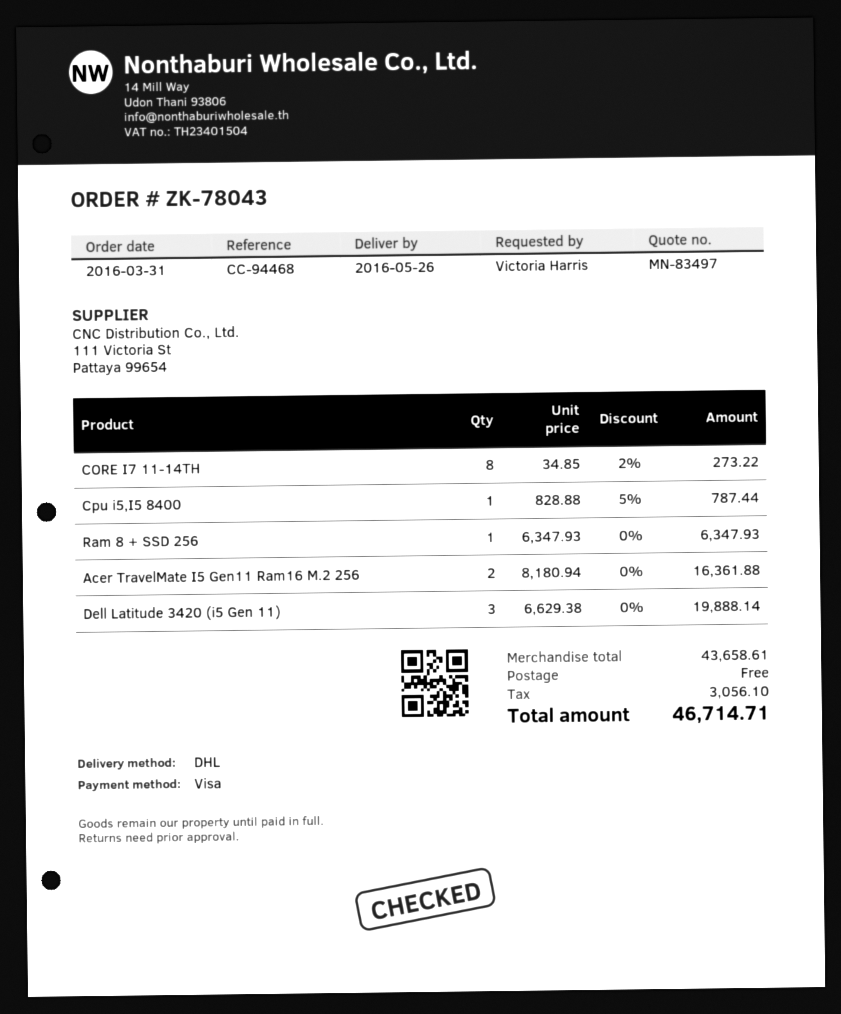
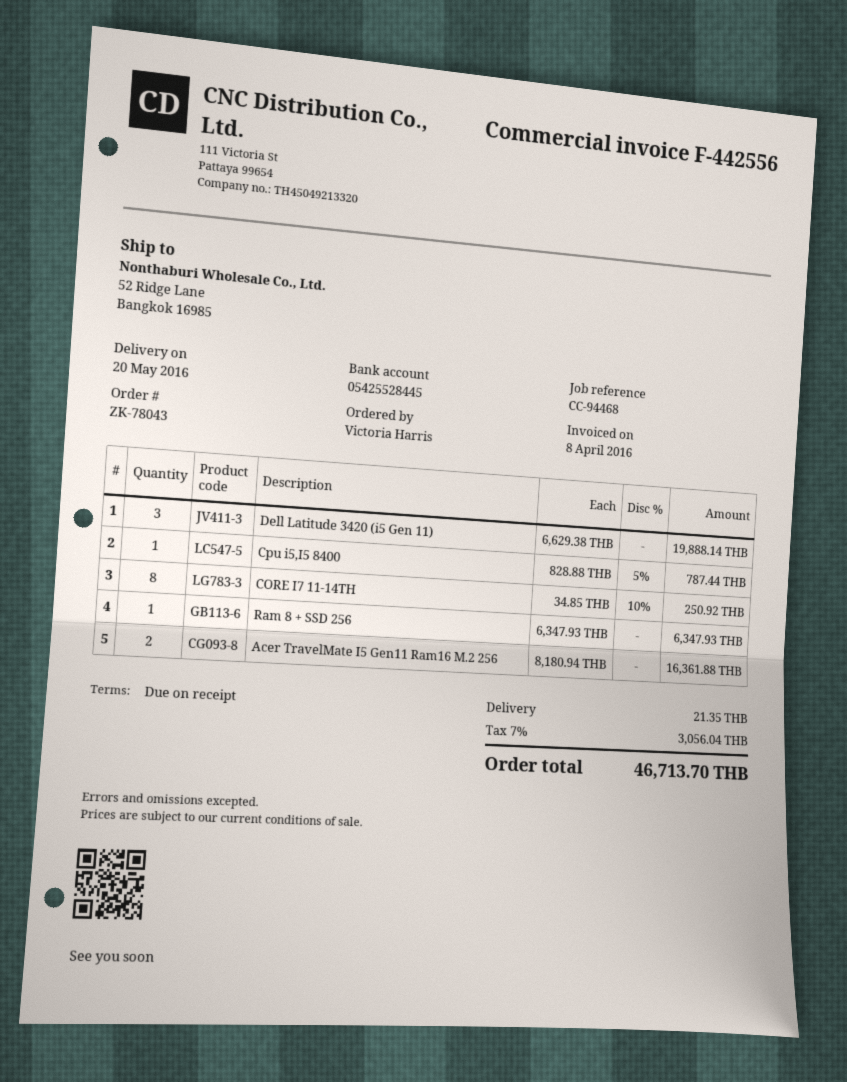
delivery date: 2016-05-26 -> 2016-05-20
CORE I7 11-14TH: 8 x 34.85 - 2% = 273.22 -> 8 x 34.85 - 10% = 250.92
shipping: 0.00 -> 21.35
tax: 3056.10 -> 3056.04
total: 46714.71 -> 46713.70

